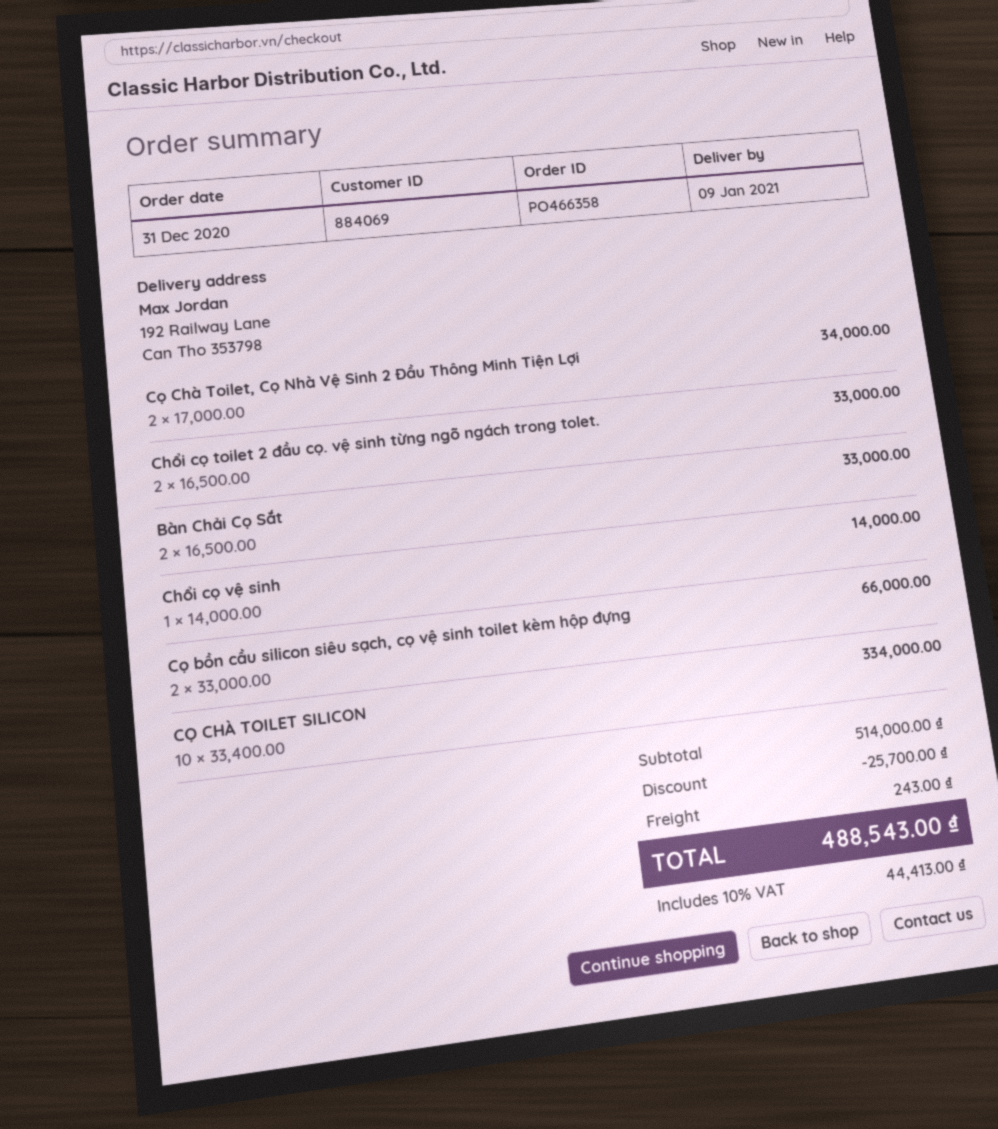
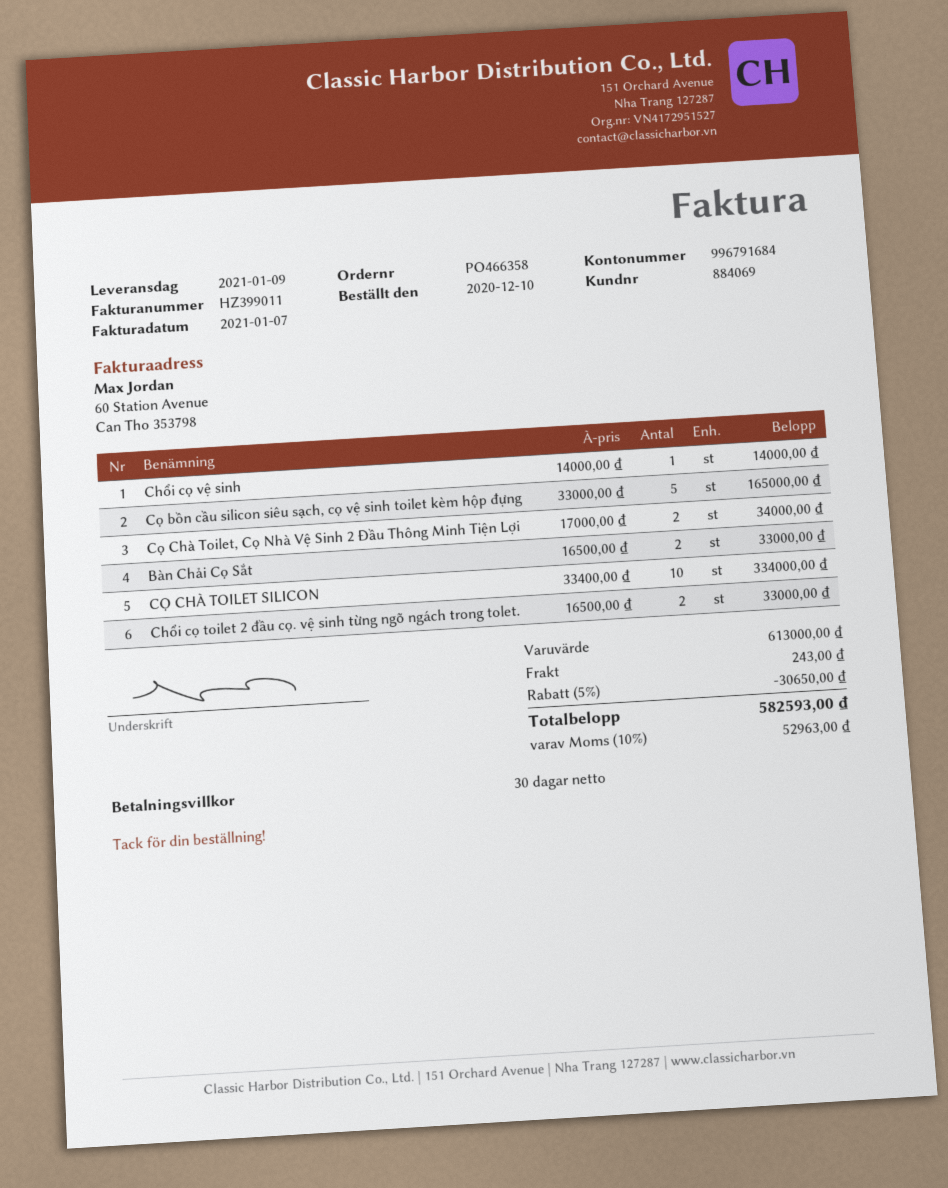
order date: 2020-12-31 -> 2020-12-10
Cọ bồn cầu silicon siêu sạch, cọ vệ sinh toilet kèm hộp đựng: 2 x 33000.00 = 66000.00 -> 5 x 33000.00 = 165000.00
subtotal: 514000.00 -> 613000.00
discount: 25700.00 -> 30650.00
tax: 10% = 44413.00 -> 10% = 52963.00
total: 488543.00 -> 582593.00

